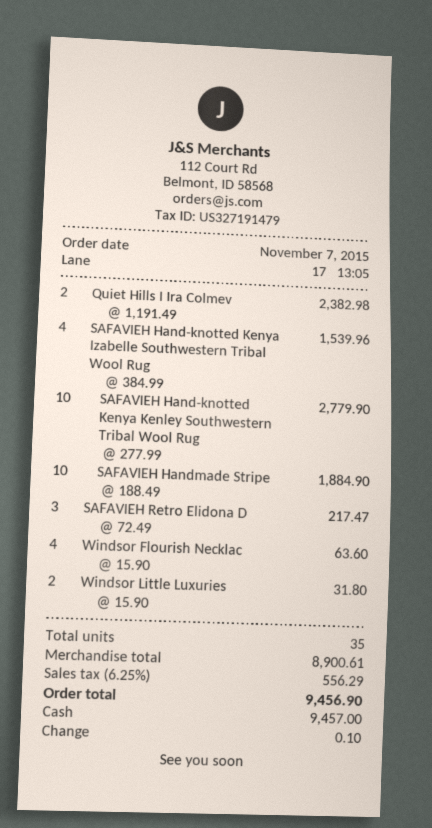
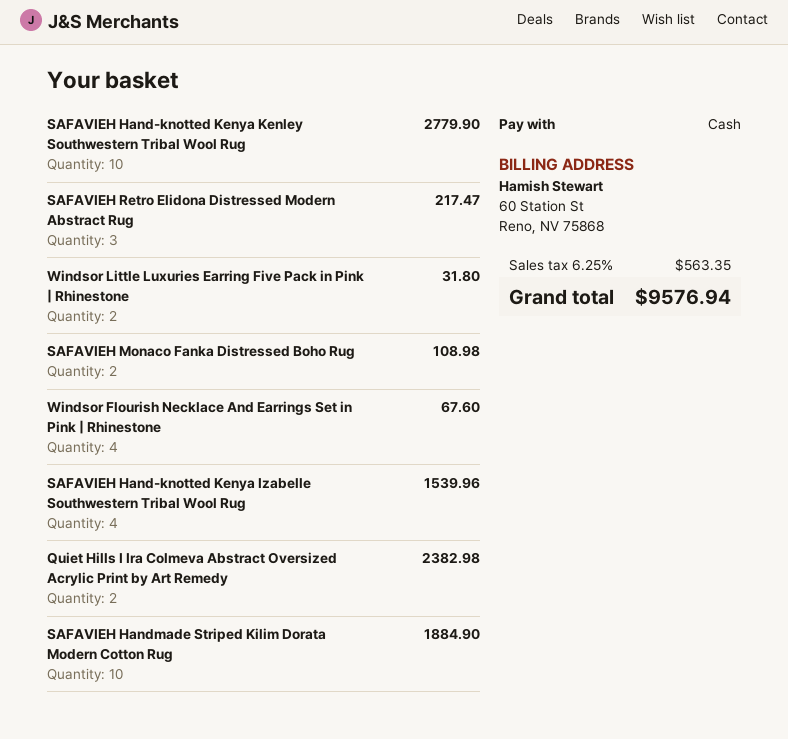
Windsor Flourish Necklac: 4 for 63.60 -> 4 for 67.60
SAFAVIEH Monaco Fanka Distressed Boho Rug: none -> 2 for 108.98
tax: 6.25% = 556.29 -> 6.25% = 563.35
total: 9456.90 -> 9576.94

